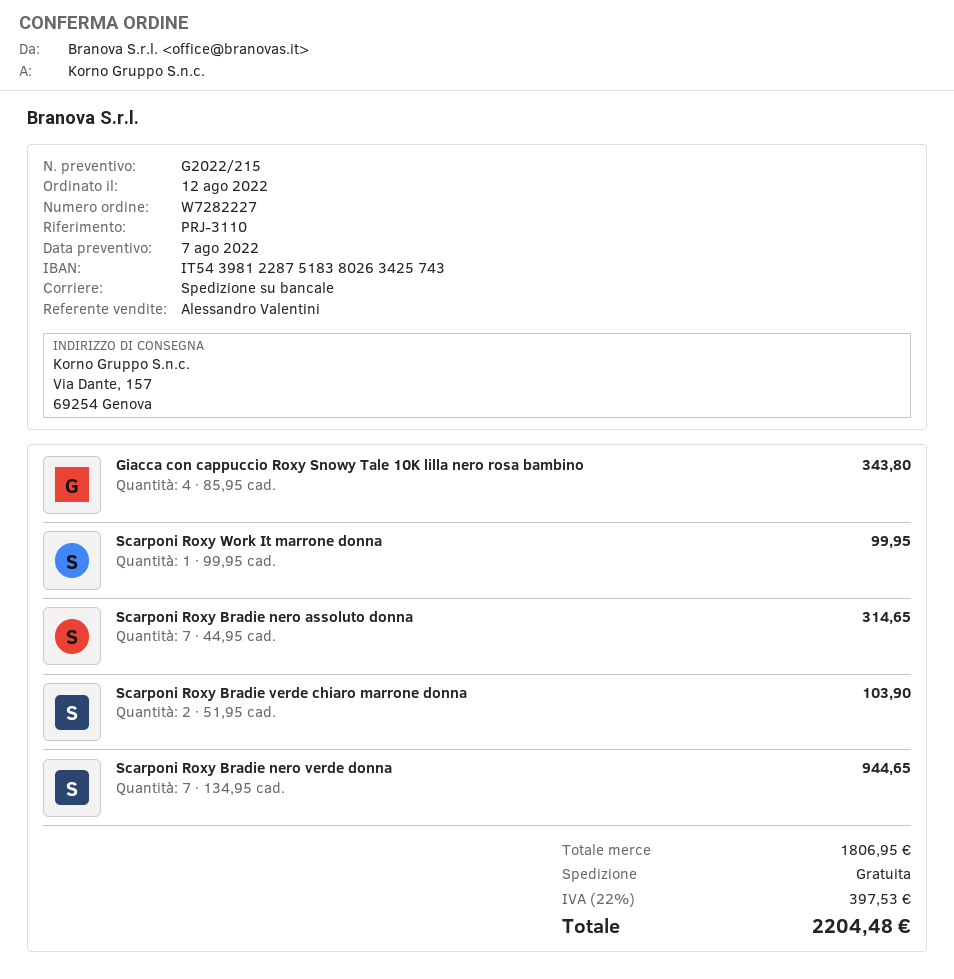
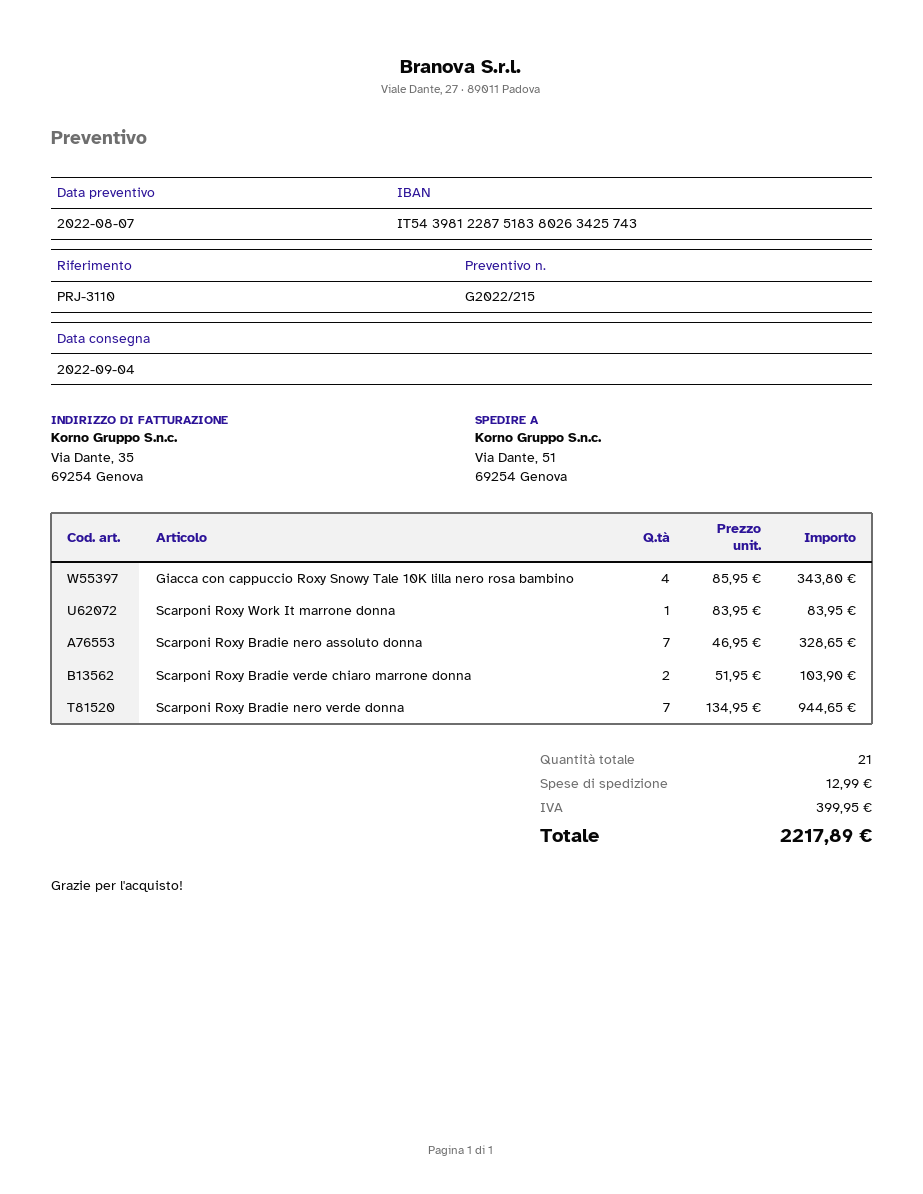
ship to: Via Dante, 157, 69254 Genova -> Via Dante, 51, 69254 Genova
Scarponi Roxy Work It marrone donna: 1 x 99.95 = 99.95 -> 1 x 83.95 = 83.95
Scarponi Roxy Bradie nero assoluto donna: 7 x 44.95 = 314.65 -> 7 x 46.95 = 328.65
shipping: 0.00 -> 12.99
tax: 397.53 -> 399.95
total: 2204.48 -> 2217.89

